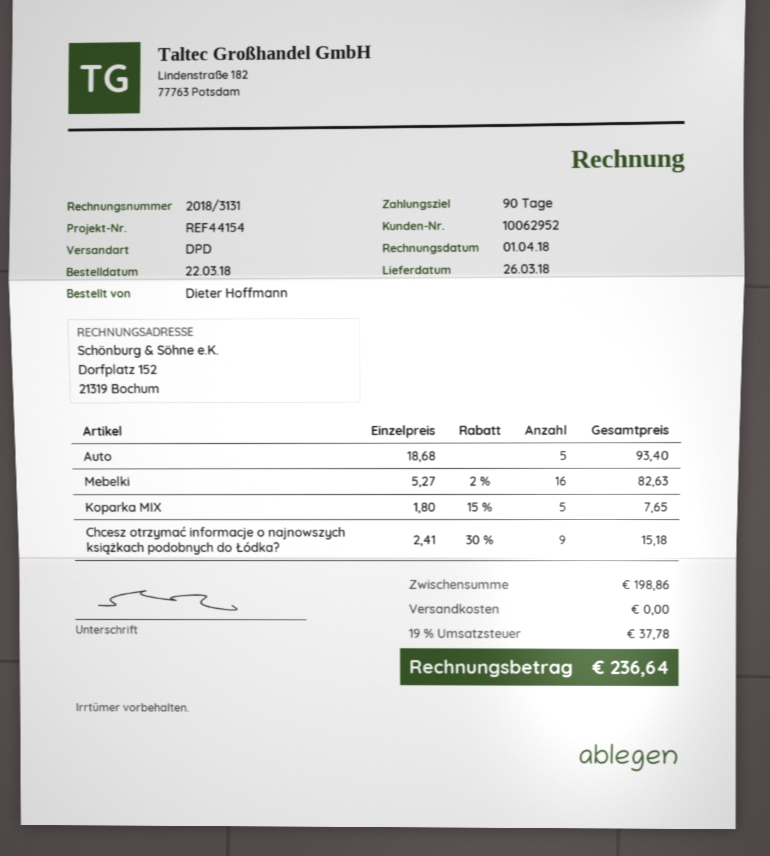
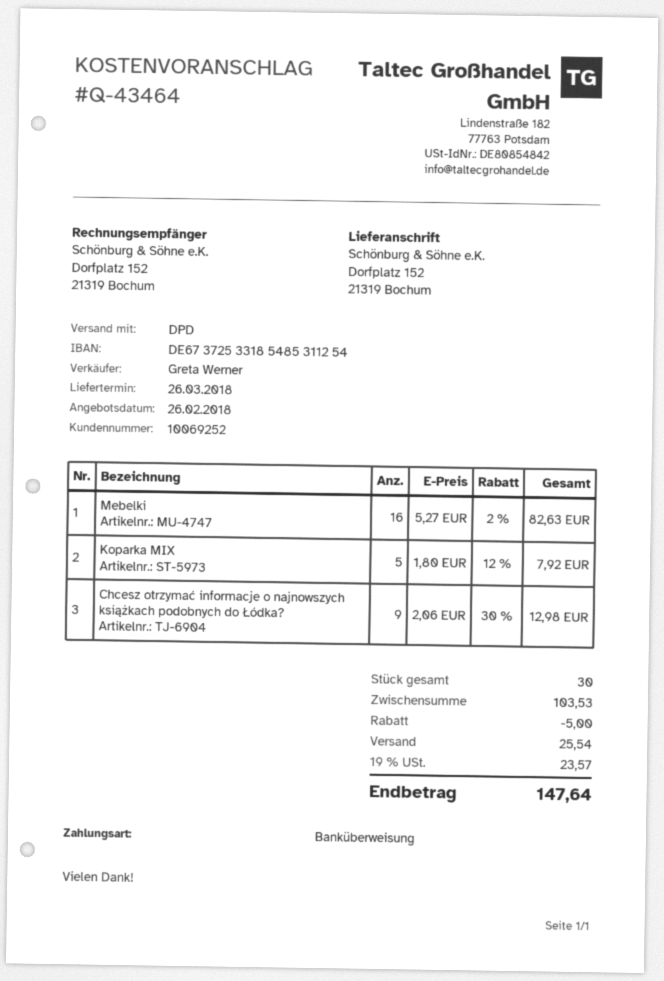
customer number: 10062952 -> 10069252
Auto: 5 x 18.68 = 93.40 -> none
Koparka MIX: 5 x 1.80 - 15% = 7.65 -> 5 x 1.80 - 12% = 7.92
Chcesz otrzymać informacje o najnowszych książkach podobnych do Łódka?: 9 x 2.41 - 30% = 15.18 -> 9 x 2.06 - 30% = 12.98
subtotal: 198.86 -> 103.53
discount: none -> 5.00
shipping: 0.00 -> 25.54
tax: 19% = 37.78 -> 19% = 23.57
total: 236.64 -> 147.64

